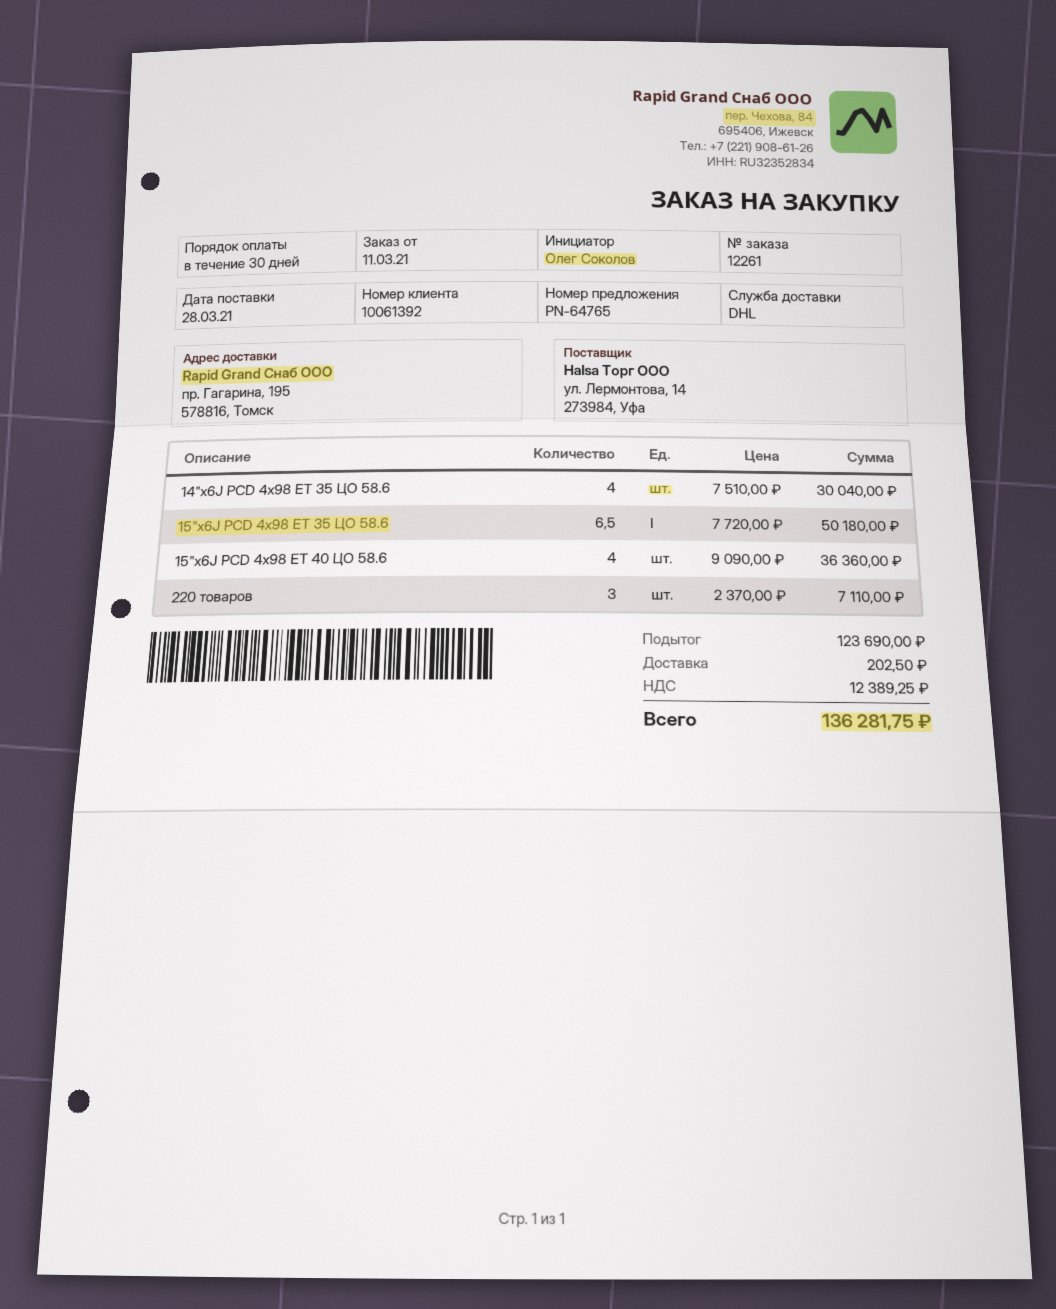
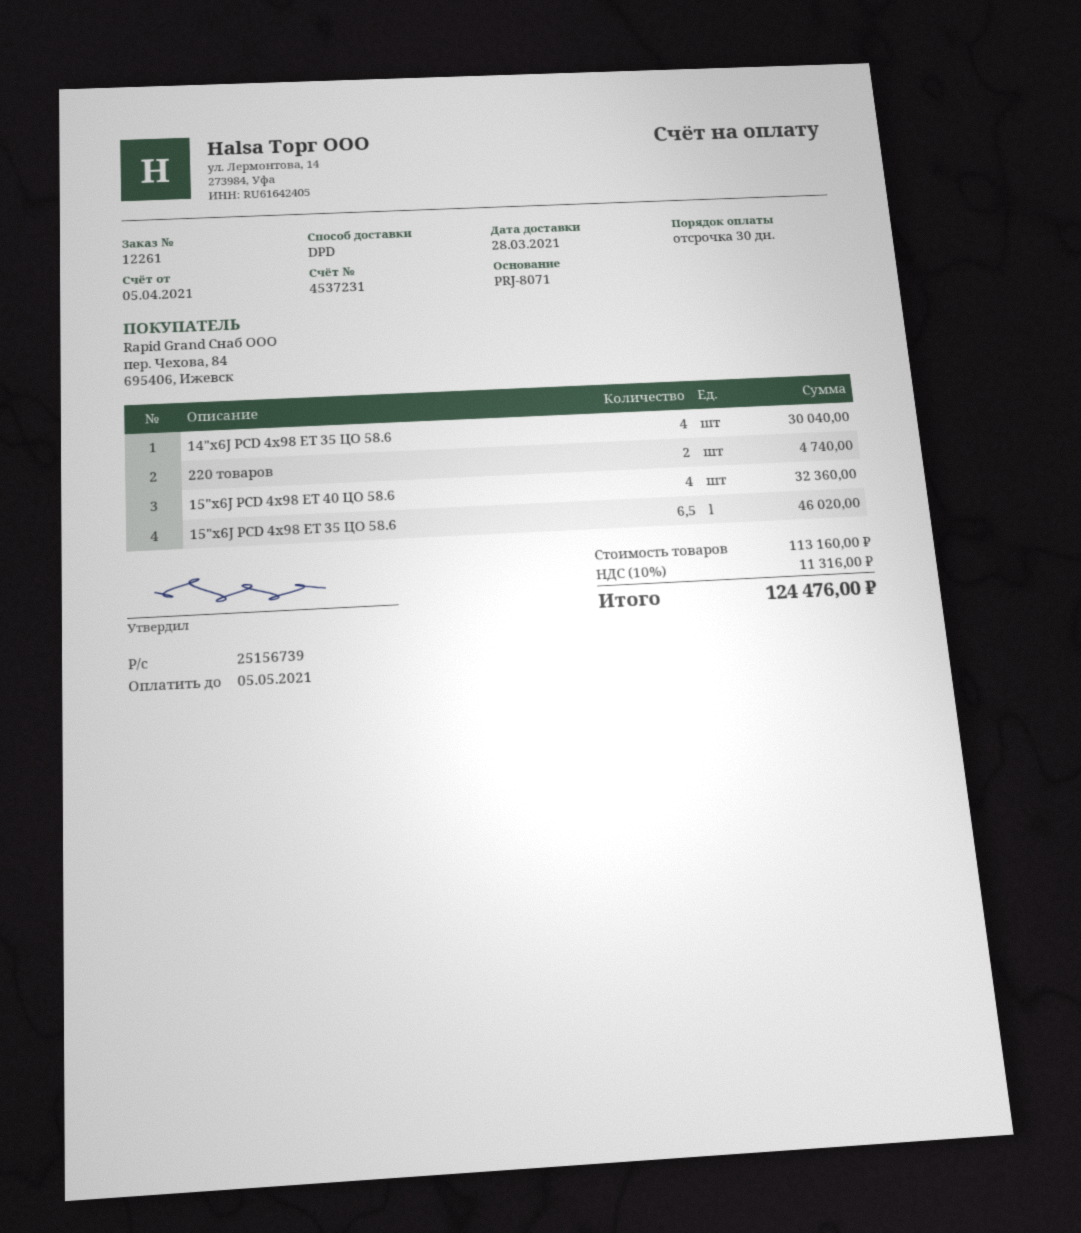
shipping method: DHL -> DPD
15"x6J PCD 4x98 ЕТ 35 ЦО 58.6: 6.5 for 50180.00 -> 6.5 for 46020.00
15"x6J PCD 4x98 ЕТ 40 ЦО 58.6: 4 for 36360.00 -> 4 for 32360.00
220 товаров: 3 for 7110.00 -> 2 for 4740.00
subtotal: 123690.00 -> 113160.00
shipping: 202.50 -> none
tax: 12389.25 -> 11316.00
total: 136281.75 -> 124476.00

